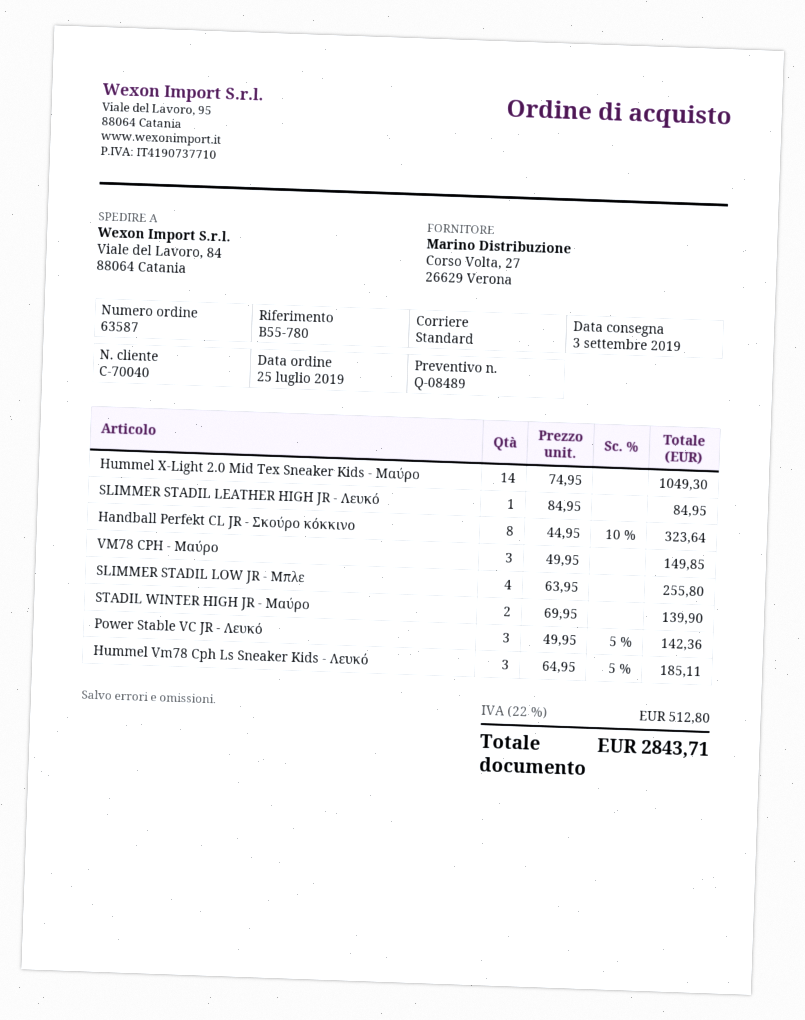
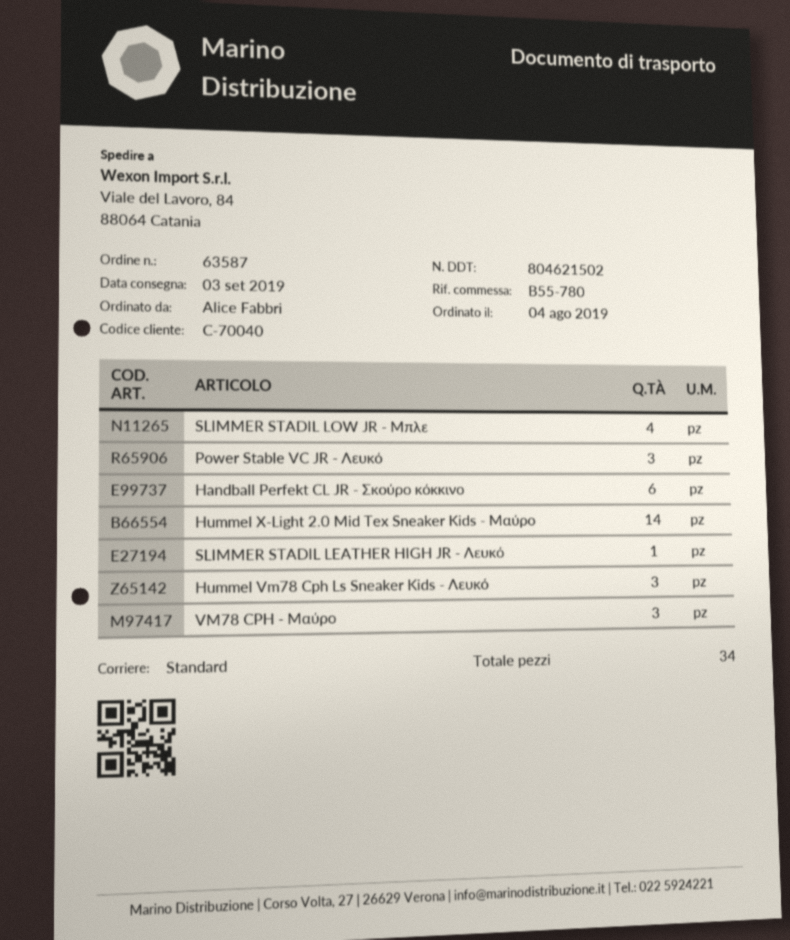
order date: 2019-07-25 -> 2019-08-04
Handball Perfekt CL JR - Σκούρο κόκκινο: 8 -> 6
STADIL WINTER HIGH JR - Μαύρο: 2 -> none

